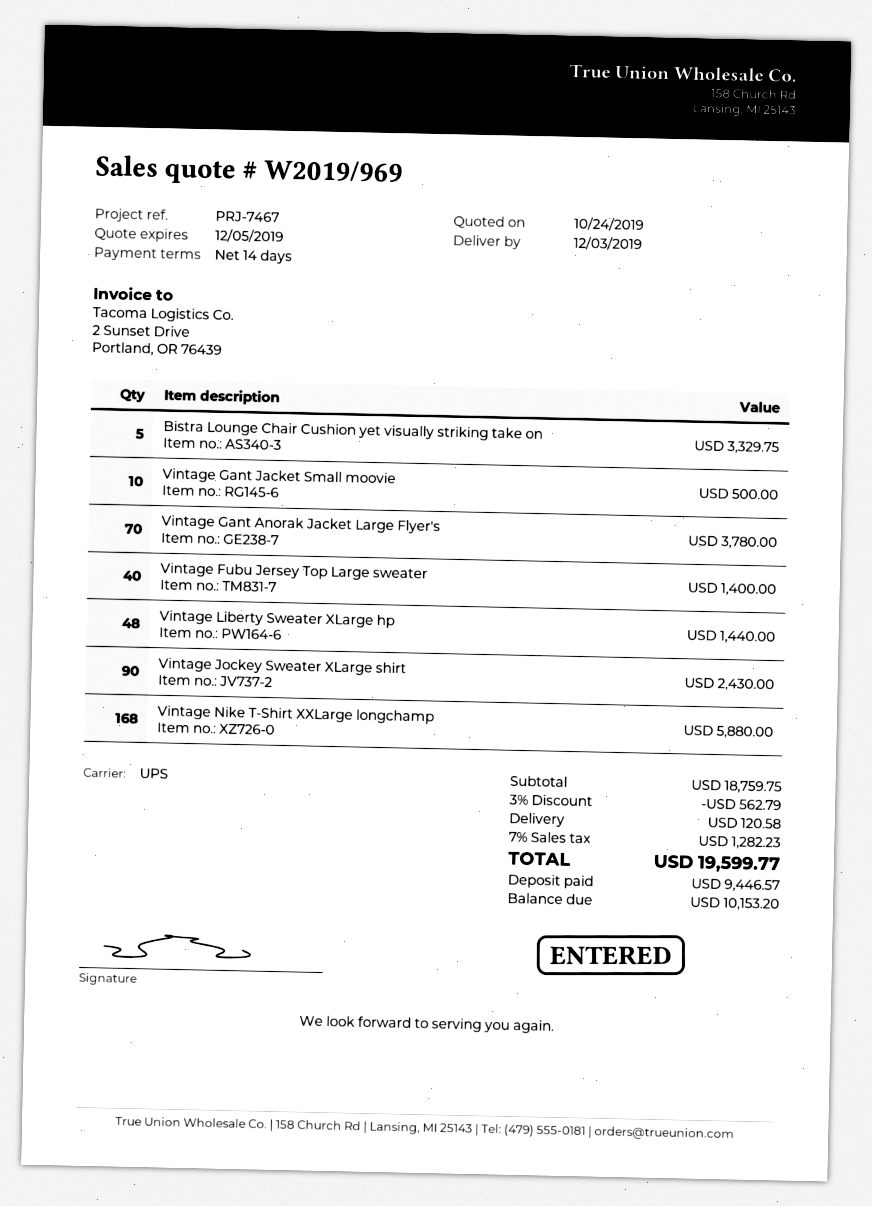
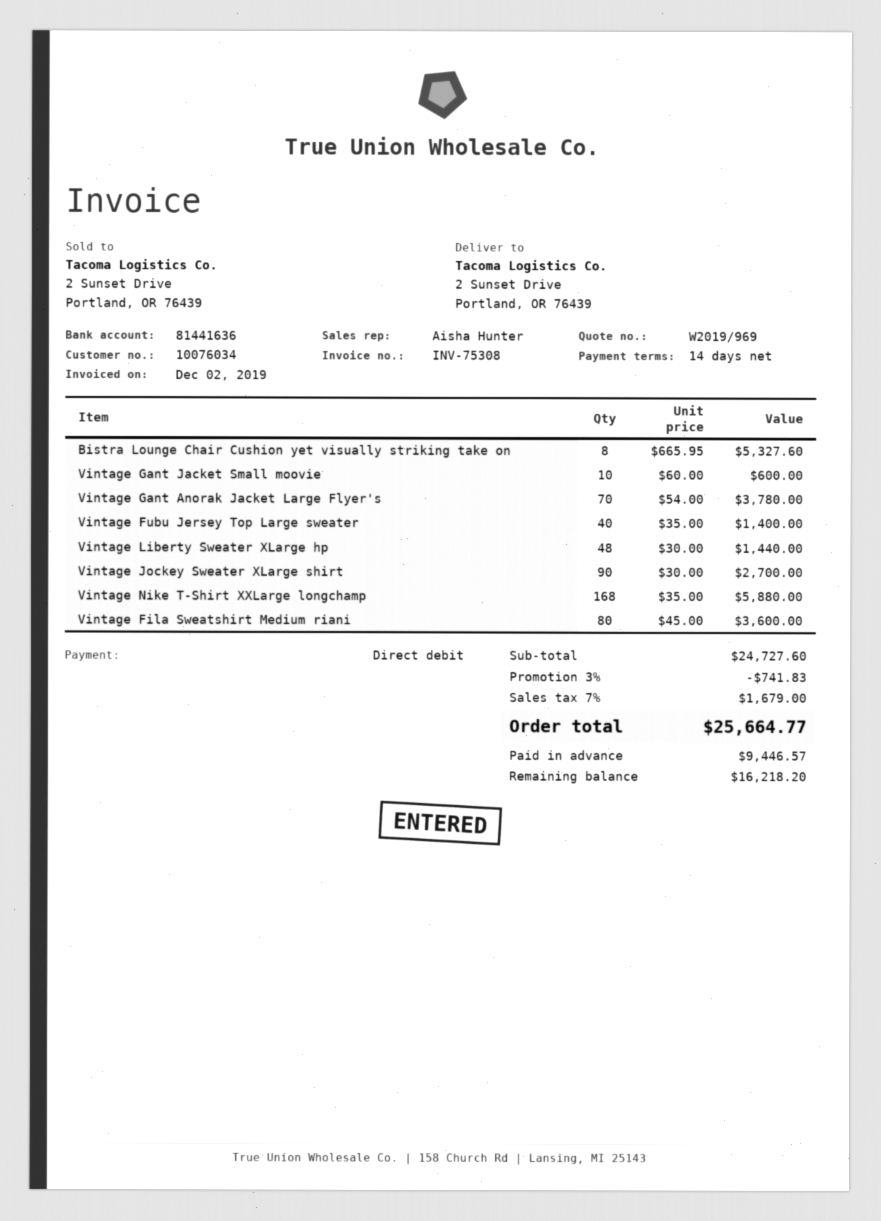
Bistra Lounge Chair Cushion yet visually striking take on: 5 for 3329.75 -> 8 for 5327.60
Vintage Gant Jacket Small moovie: 10 for 500.00 -> 10 for 600.00
Vintage Jockey Sweater XLarge shirt: 90 for 2430.00 -> 90 for 2700.00
Vintage Fila Sweatshirt Medium riani: none -> 80 for 3600.00
subtotal: 18759.75 -> 24727.60
discount: 3% = 562.79 -> 3% = 741.83
shipping: 120.58 -> none
tax: 7% = 1282.23 -> 7% = 1679.00
total: 19599.77 -> 25664.77
balance: 10153.20 -> 16218.20

